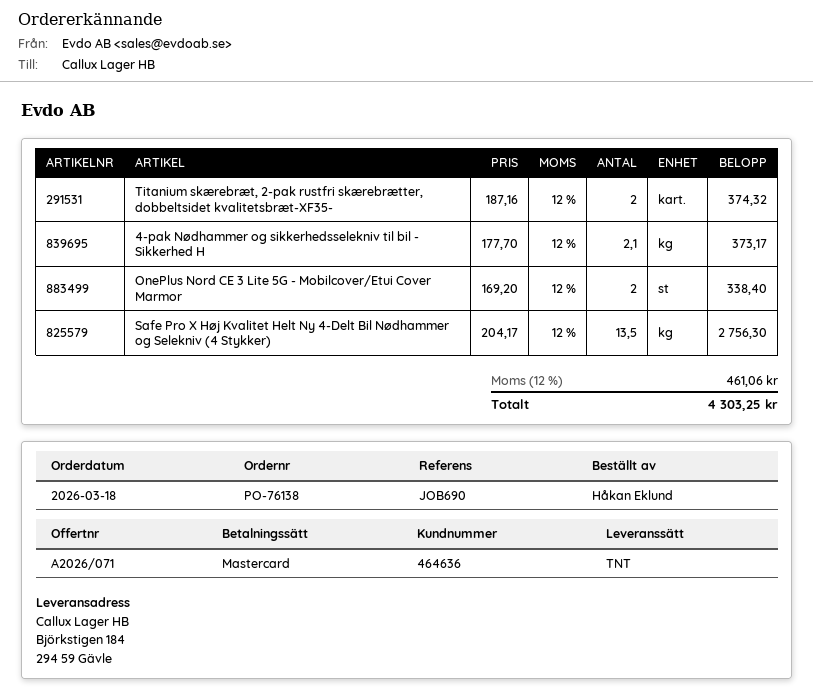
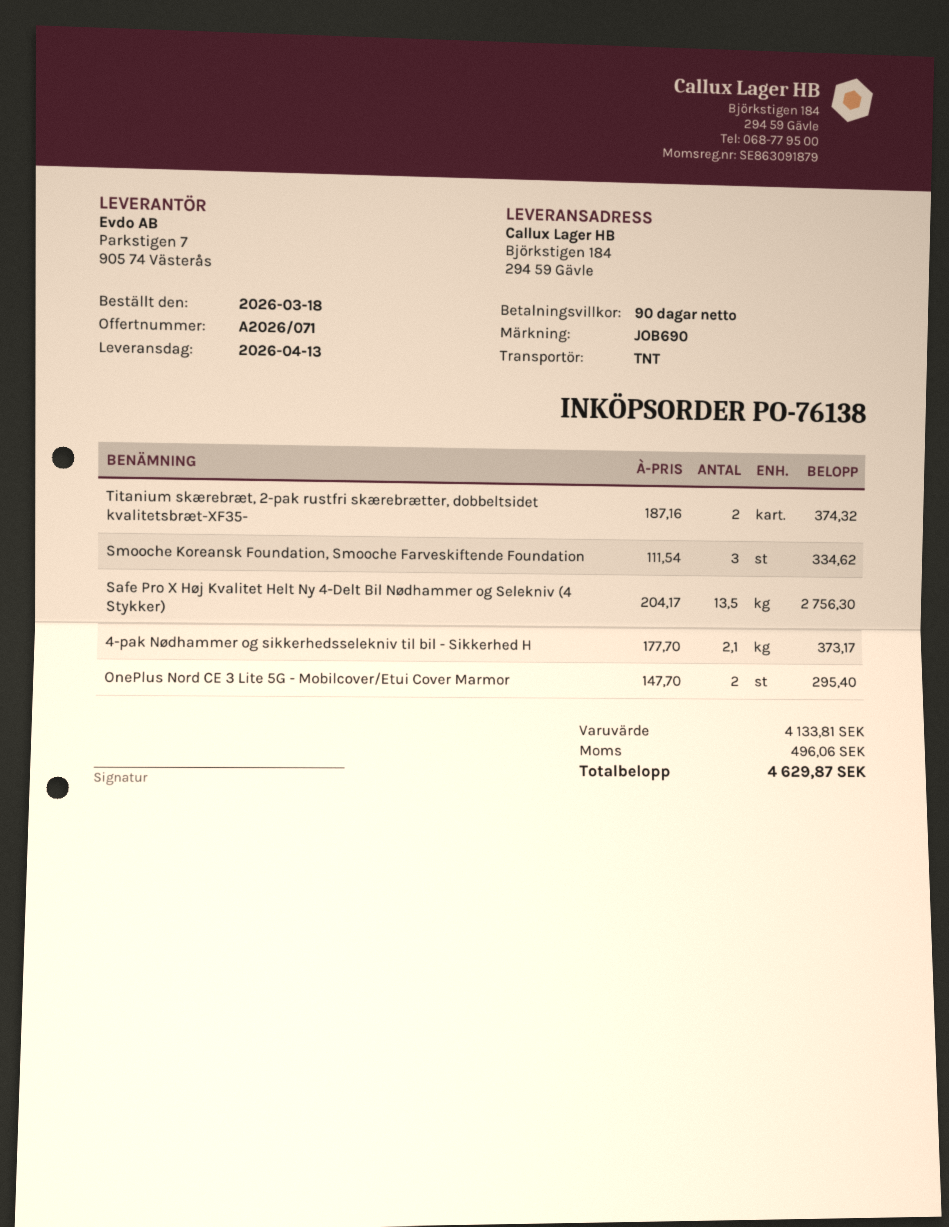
OnePlus Nord CE 3 Lite 5G - Mobilcover/Etui Cover Marmor: 2 x 169.20 = 338.40 -> 2 x 147.70 = 295.40
Smooche Koreansk Foundation, Smooche Farveskiftende Foundation: none -> 3 x 111.54 = 334.62
tax: 461.06 -> 496.06
total: 4303.25 -> 4629.87

